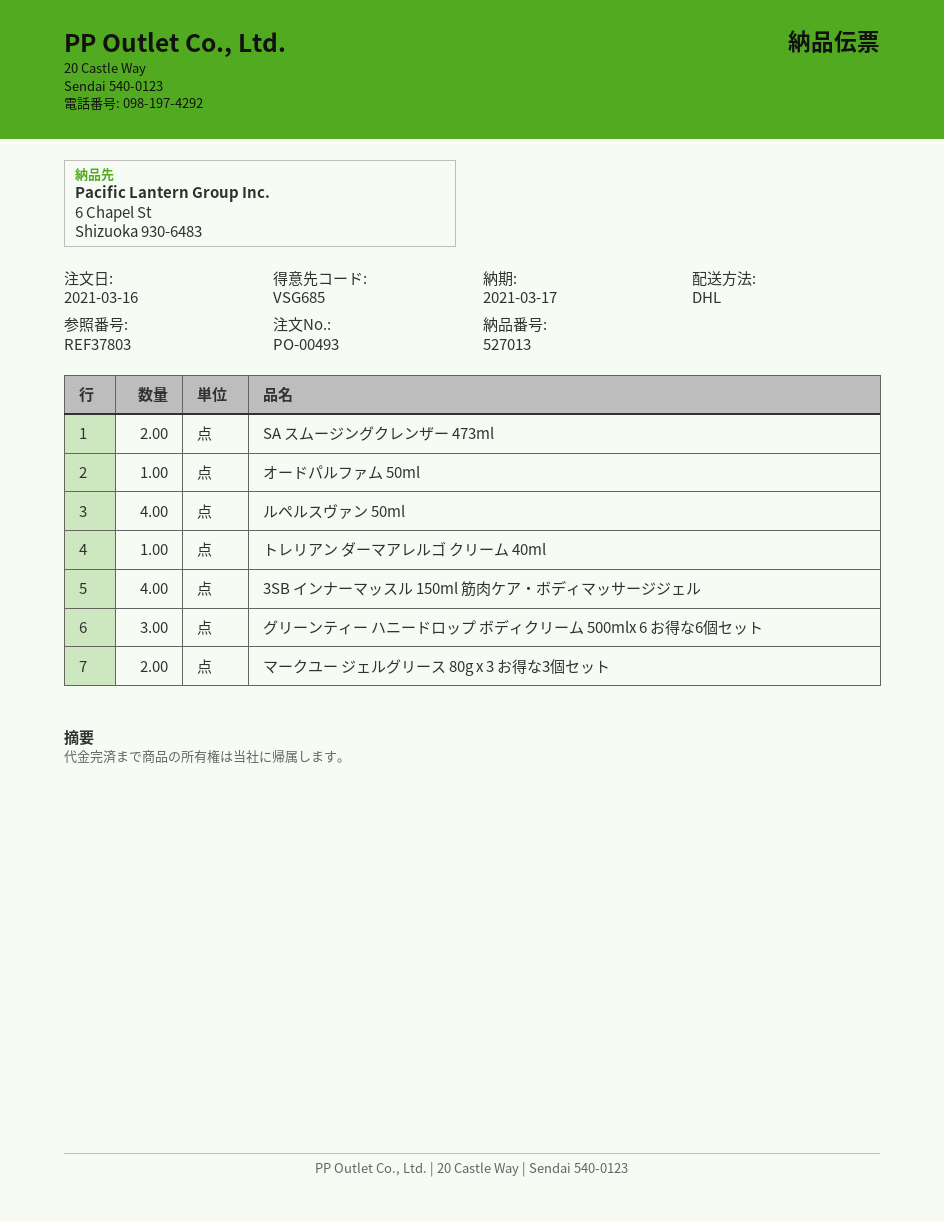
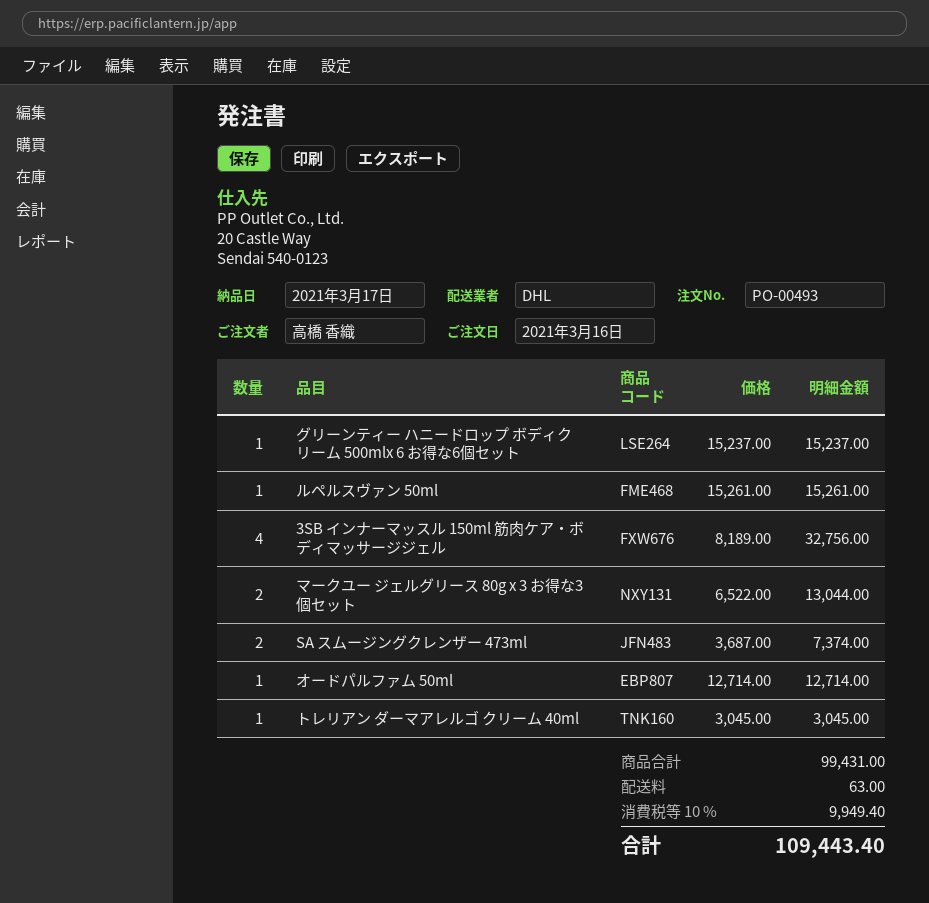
ルペルスヴァン 50ml: 4 -> 1
グリーンティー ハニードロップ ボディクリーム 500mlx 6 お得な6個セット: 3 -> 1

